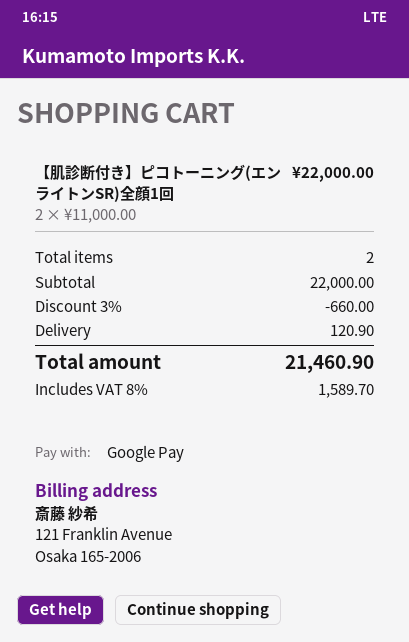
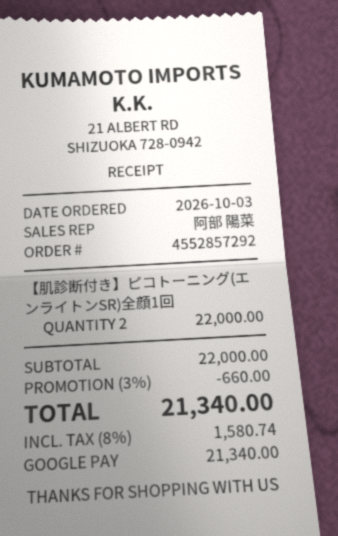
shipping: 120.90 -> none
tax: 8% = 1589.70 -> 8% = 1580.74
total: 21460.90 -> 21340.00

